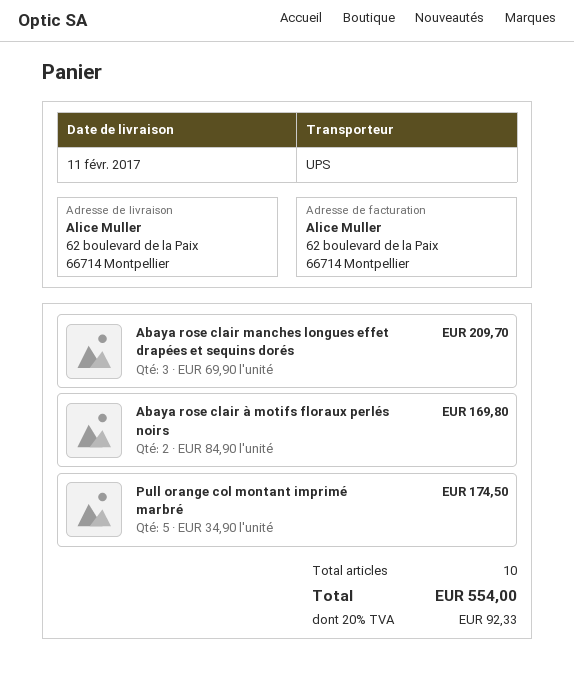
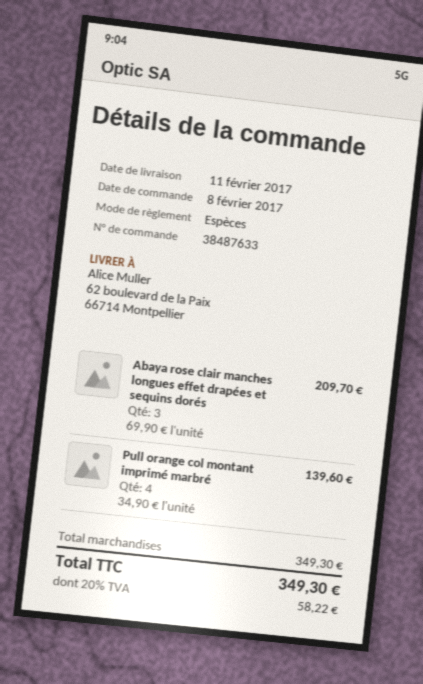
Abaya rose clair à motifs floraux perlés noirs: 2 x 84.90 = 169.80 -> none
Pull orange col montant imprimé marbré: 5 x 34.90 = 174.50 -> 4 x 34.90 = 139.60
tax: 20% = 92.33 -> 20% = 58.22
total: 554.00 -> 349.30

